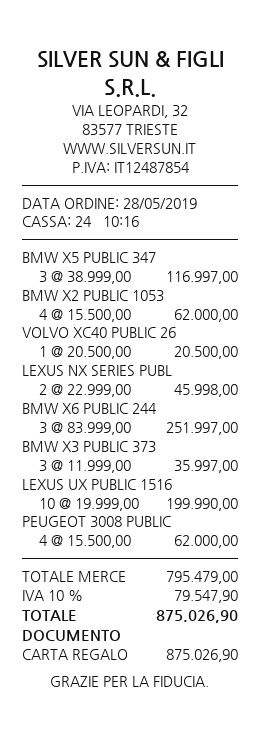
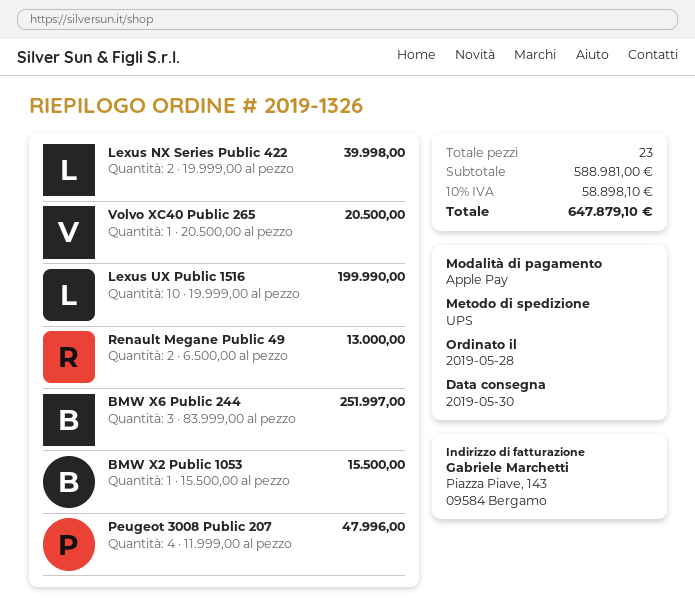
payment method: gift card -> Apple Pay
BMW X5 PUBLIC 347: 3 x 38999.00 = 116997.00 -> none
BMW X2 PUBLIC 1053: 4 x 15500.00 = 62000.00 -> 1 x 15500.00 = 15500.00
LEXUS NX SERIES PUBL: 2 x 22999.00 = 45998.00 -> 2 x 19999.00 = 39998.00
BMW X3 PUBLIC 373: 3 x 11999.00 = 35997.00 -> none
PEUGEOT 3008 PUBLIC: 4 x 15500.00 = 62000.00 -> 4 x 11999.00 = 47996.00
Renault Megane Public 49: none -> 2 x 6500.00 = 13000.00
subtotal: 795479.00 -> 588981.00
tax: 10% = 79547.90 -> 10% = 58898.10
total: 875026.90 -> 647879.10

